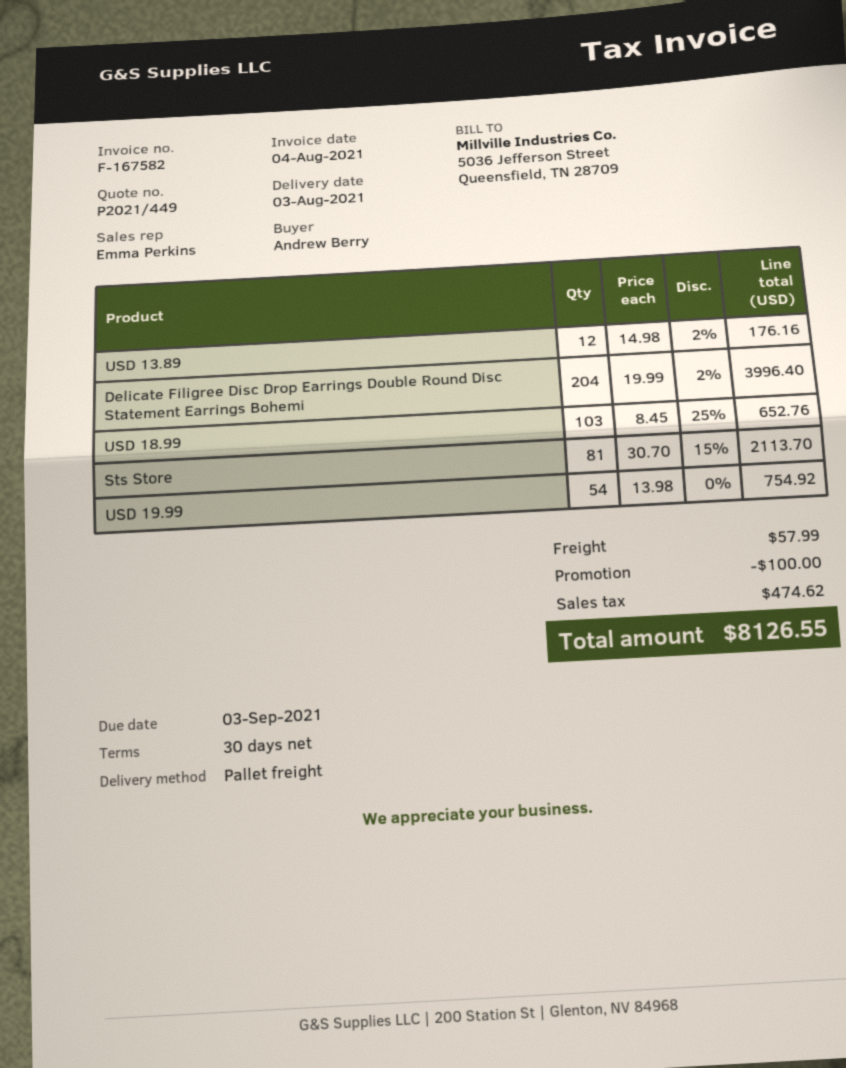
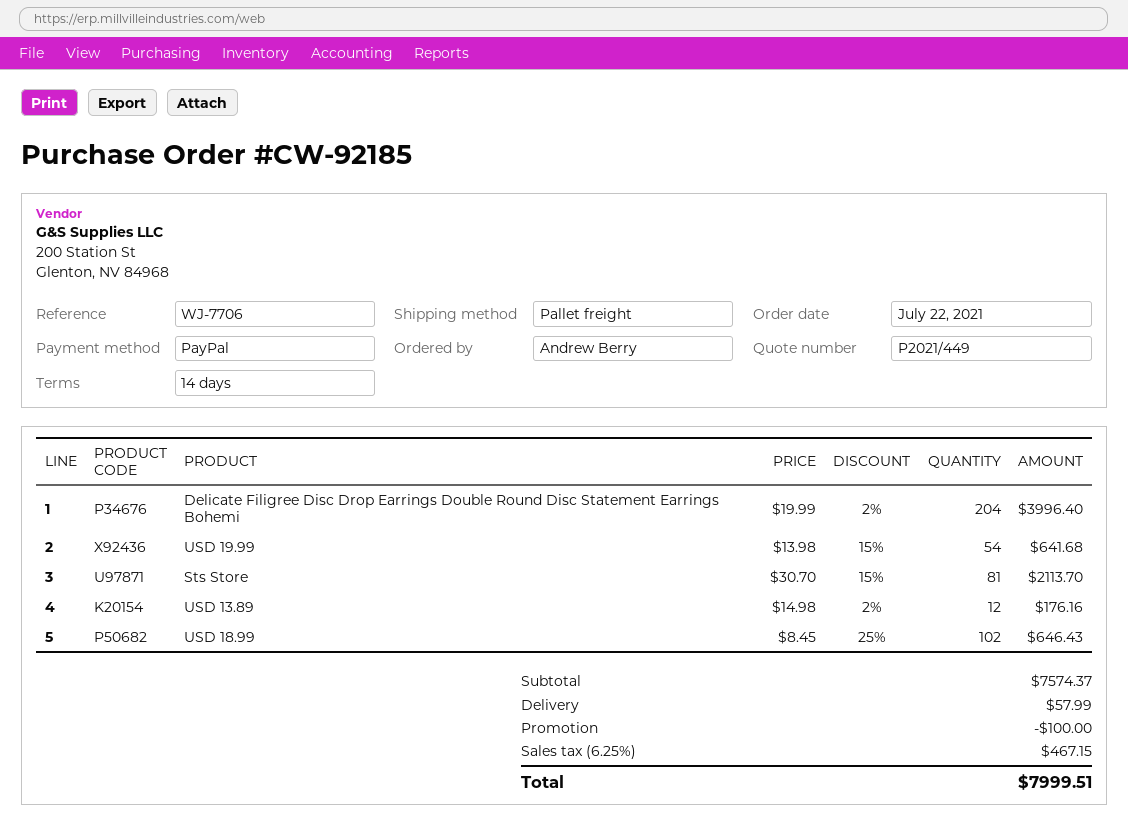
payment terms: 30 days -> 14 days
USD 18.99: 103 x 8.45 - 25% = 652.76 -> 102 x 8.45 - 25% = 646.43
USD 19.99: 54 x 13.98 = 754.92 -> 54 x 13.98 - 15% = 641.68
tax: 474.62 -> 467.15
total: 8126.55 -> 7999.51

